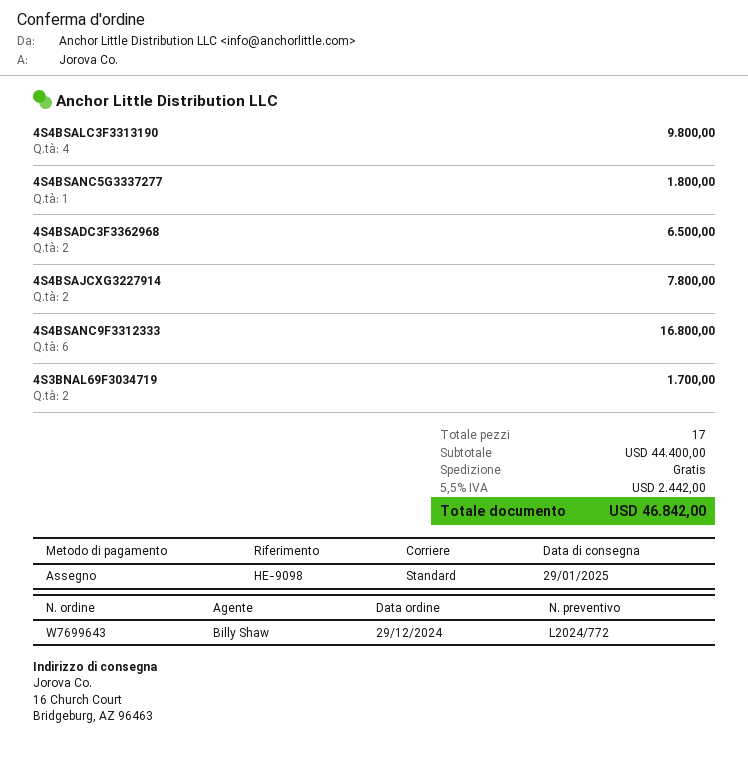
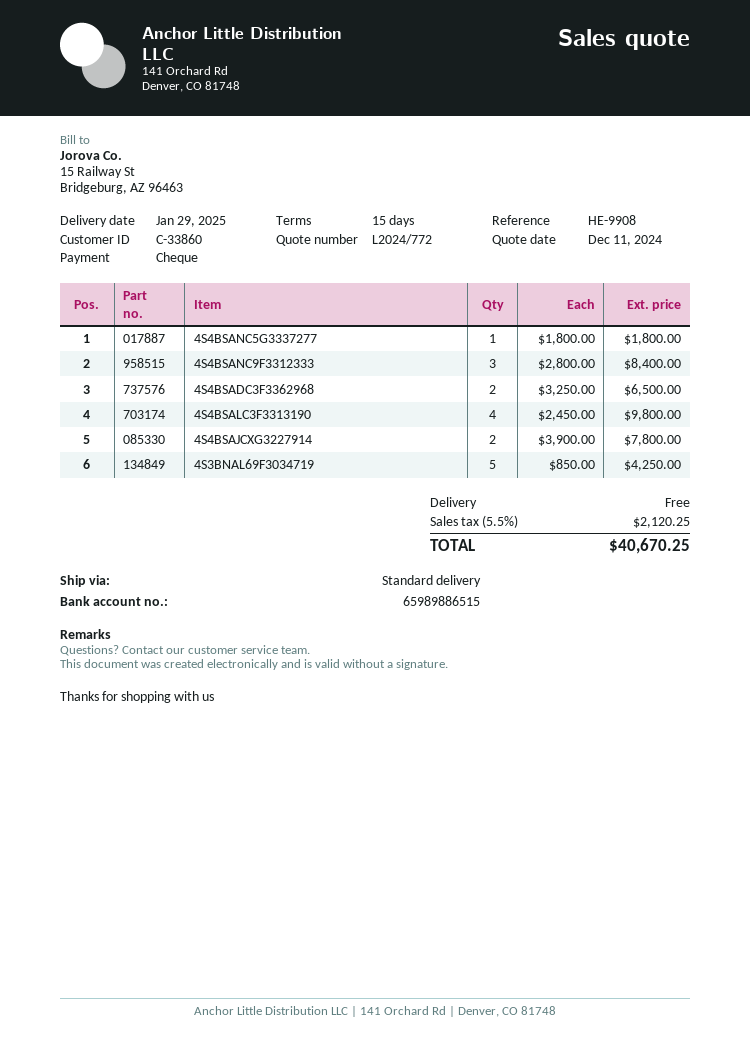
reference: HE-9098 -> HE-9908
4S4BSANC9F3312333: 6 for 16800.00 -> 3 for 8400.00
4S3BNAL69F3034719: 2 for 1700.00 -> 5 for 4250.00
tax: 5.5% = 2442.00 -> 5.5% = 2120.25
total: 46842.00 -> 40670.25

